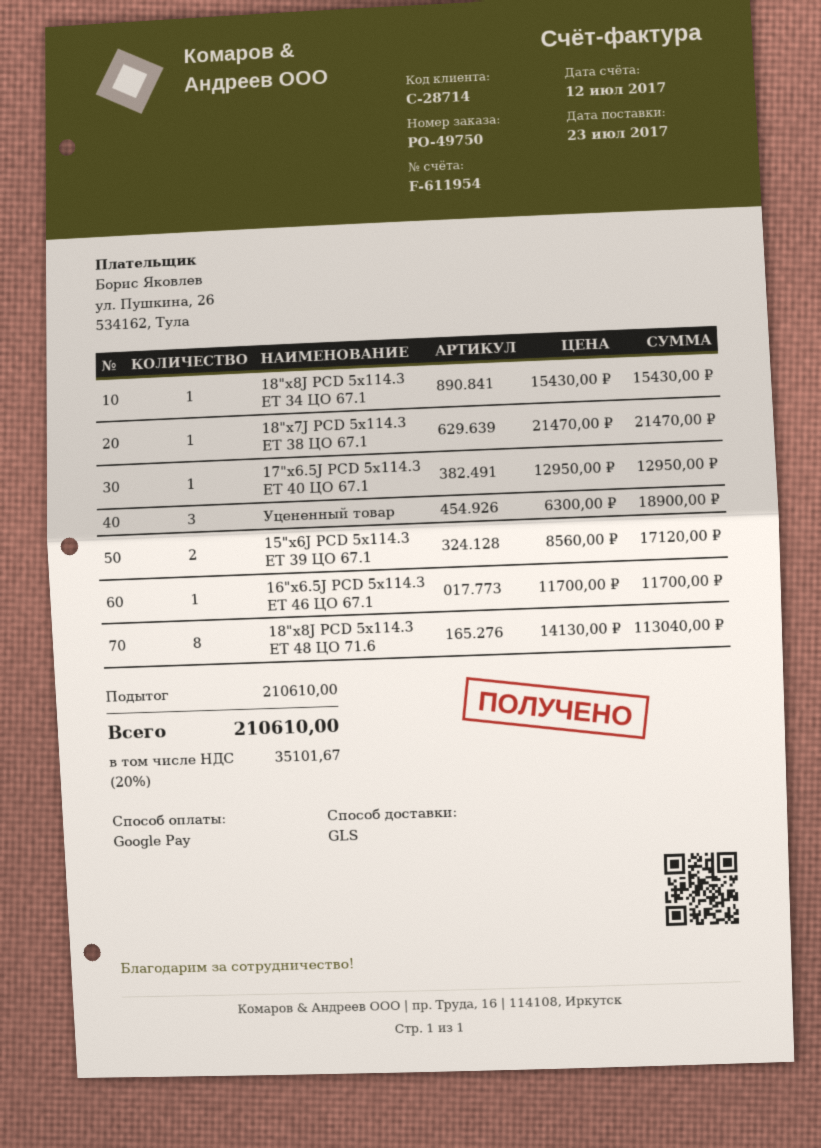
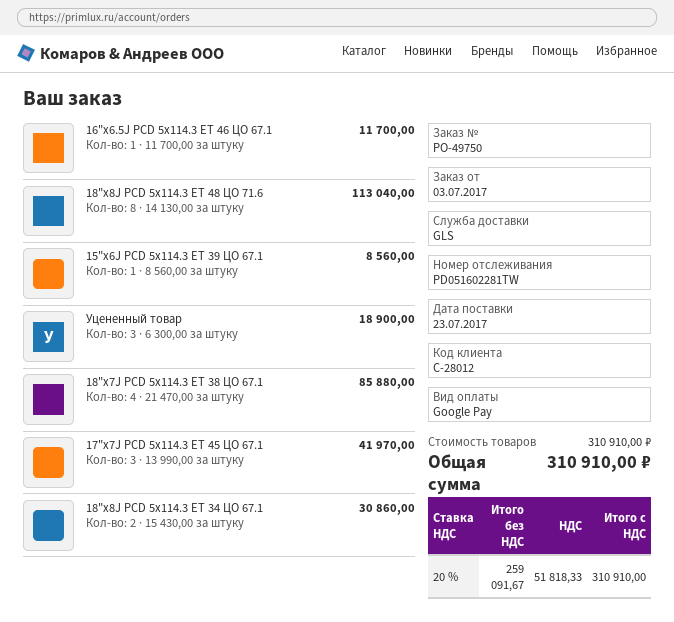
customer number: C-28714 -> C-28012
18"x8J PCD 5x114.3 ЕТ 34 ЦО 67.1: 1 x 15430.00 = 15430.00 -> 2 x 15430.00 = 30860.00
18"x7J PCD 5x114.3 ЕТ 38 ЦО 67.1: 1 x 21470.00 = 21470.00 -> 4 x 21470.00 = 85880.00
17"x6.5J PCD 5x114.3 ЕТ 40 ЦО 67.1: 1 x 12950.00 = 12950.00 -> none
15"x6J PCD 5x114.3 ЕТ 39 ЦО 67.1: 2 x 8560.00 = 17120.00 -> 1 x 8560.00 = 8560.00
17"x7J PCD 5x114.3 ЕТ 45 ЦО 67.1: none -> 3 x 13990.00 = 41970.00
subtotal: 210610.00 -> 310910.00
tax: 20% = 35101.67 -> 20% = 51818.33
total: 210610.00 -> 310910.00

